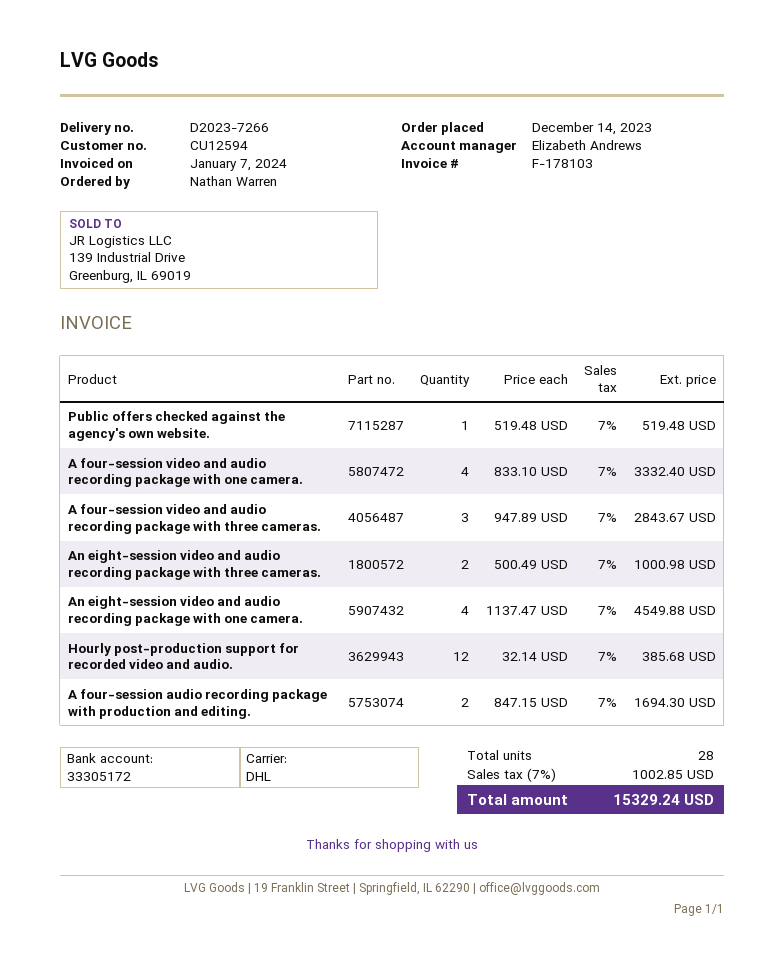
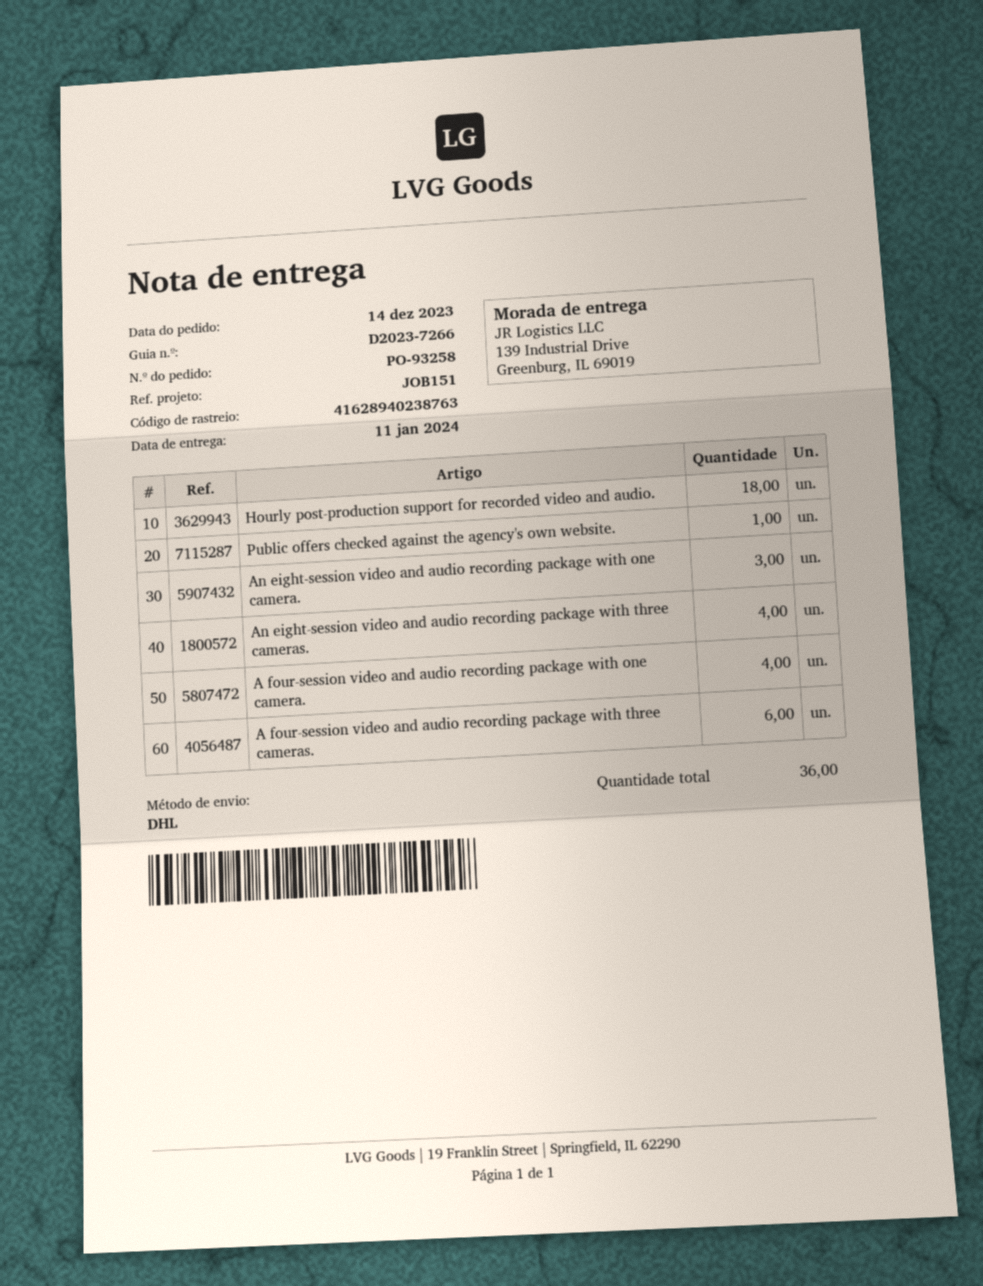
A four-session video and audio recording package with three cameras.: 3 -> 6
An eight-session video and audio recording package with three cameras.: 2 -> 4
An eight-session video and audio recording package with one camera.: 4 -> 3
Hourly post-production support for recorded video and audio.: 12 -> 18
A four-session audio recording package with production and editing.: 2 -> none
total quantity: 28 -> 36

